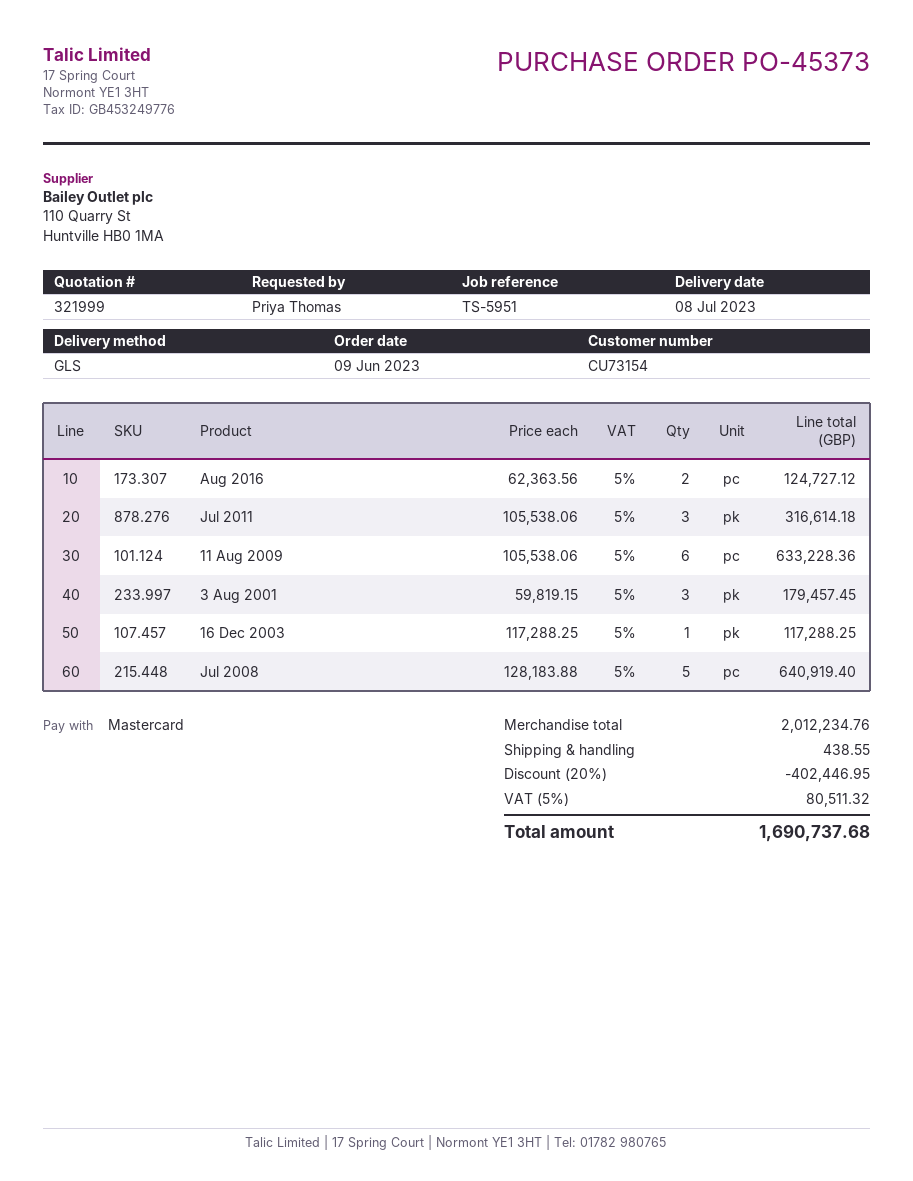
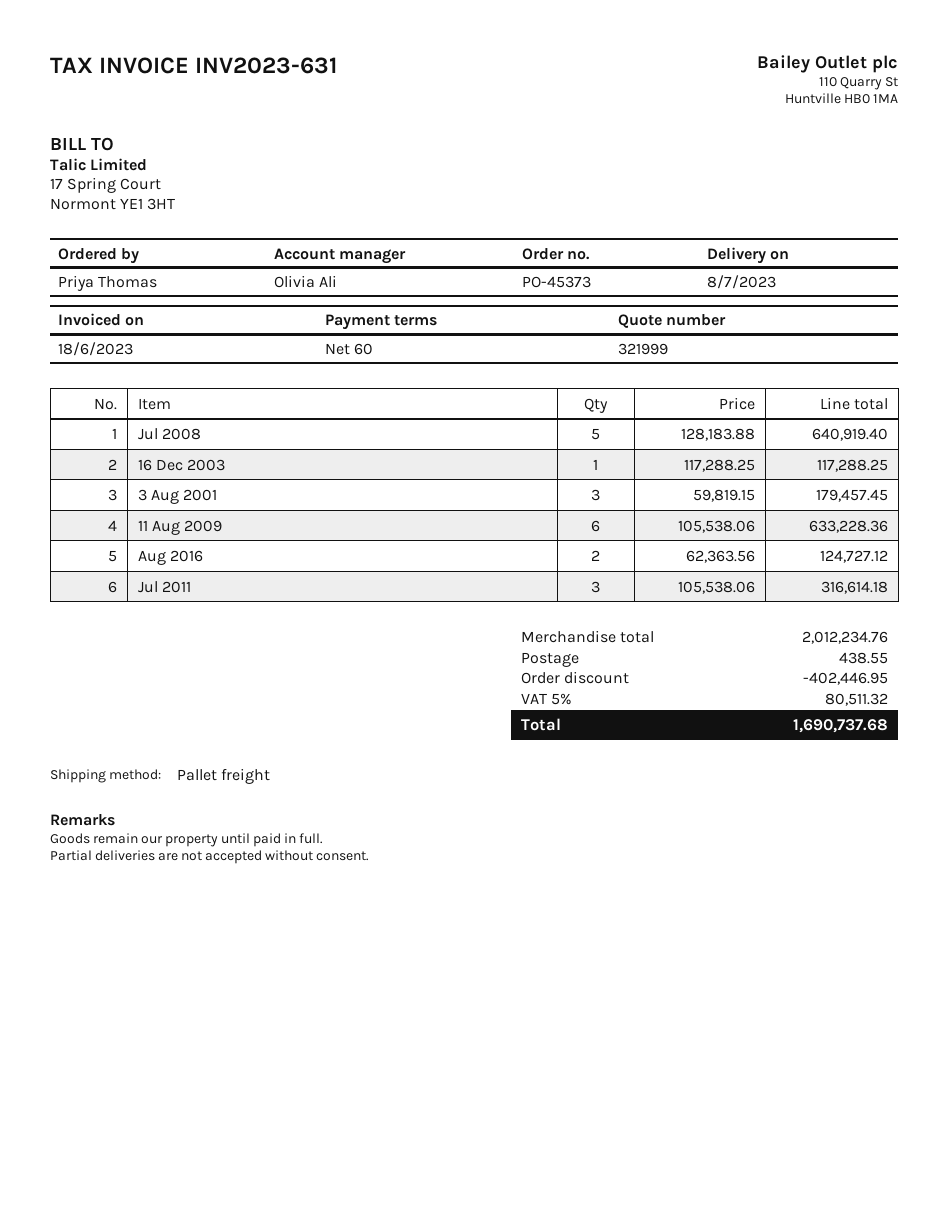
shipping method: GLS -> pallet freight

